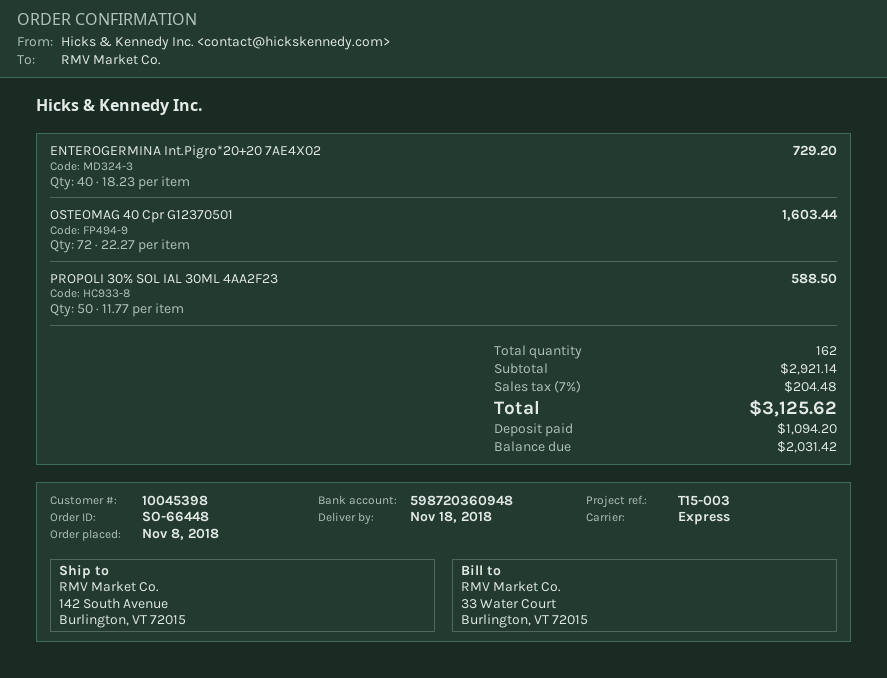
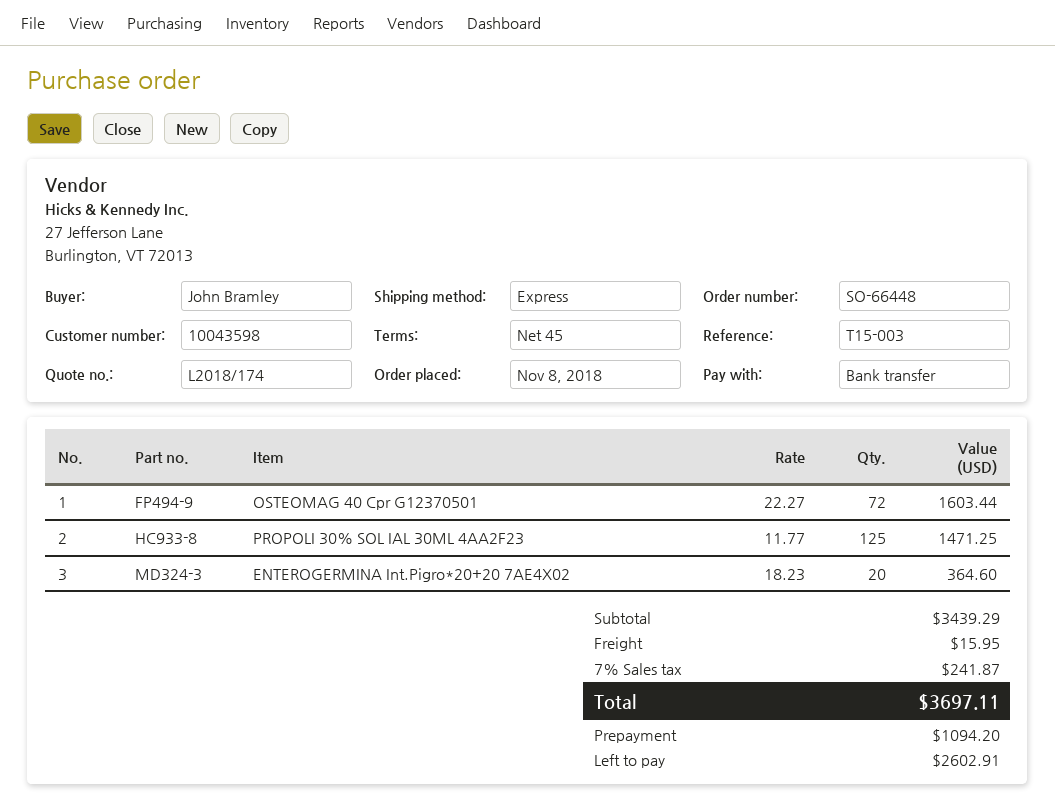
customer number: 10045398 -> 10043598
ENTEROGERMINA Int.Pigro*20+20 7AE4X02: 40 x 18.23 = 729.20 -> 20 x 18.23 = 364.60
PROPOLI 30% SOL IAL 30ML 4AA2F23: 50 x 11.77 = 588.50 -> 125 x 11.77 = 1471.25
subtotal: 2921.14 -> 3439.29
shipping: none -> 15.95
tax: 7% = 204.48 -> 7% = 241.87
total: 3125.62 -> 3697.11
balance: 2031.42 -> 2602.91

